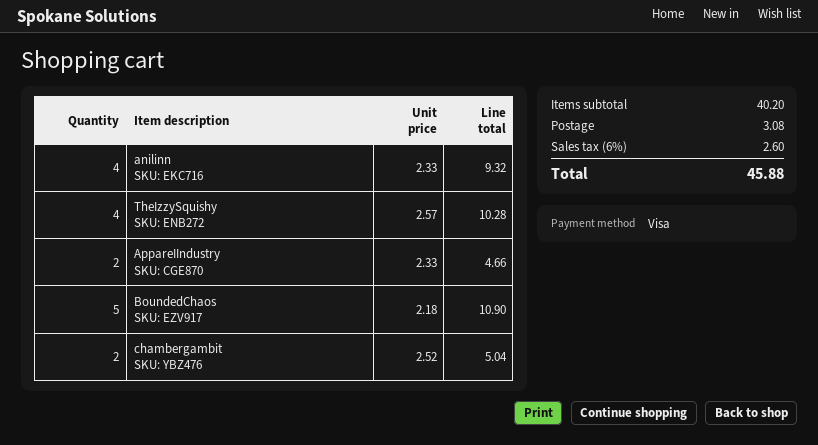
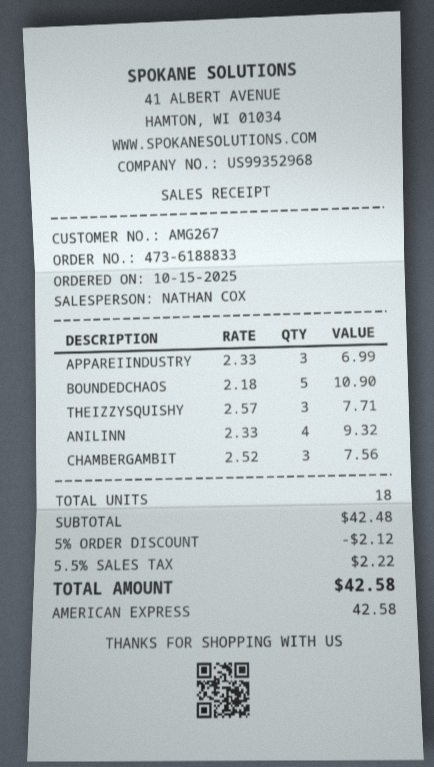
payment method: Visa -> American Express
TheIzzySquishy: 4 x 2.57 = 10.28 -> 3 x 2.57 = 7.71
AppareIIndustry: 2 x 2.33 = 4.66 -> 3 x 2.33 = 6.99
chambergambit: 2 x 2.52 = 5.04 -> 3 x 2.52 = 7.56
subtotal: 40.20 -> 42.48
discount: none -> 5% = 2.12
shipping: 3.08 -> none
tax: 6% = 2.60 -> 5.5% = 2.22
total: 45.88 -> 42.58

